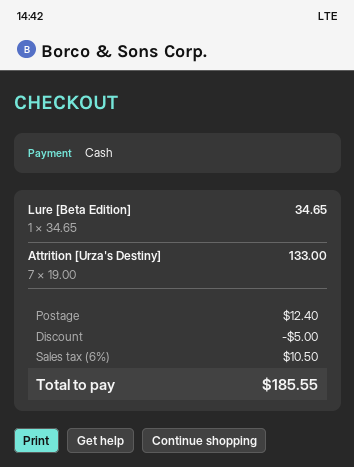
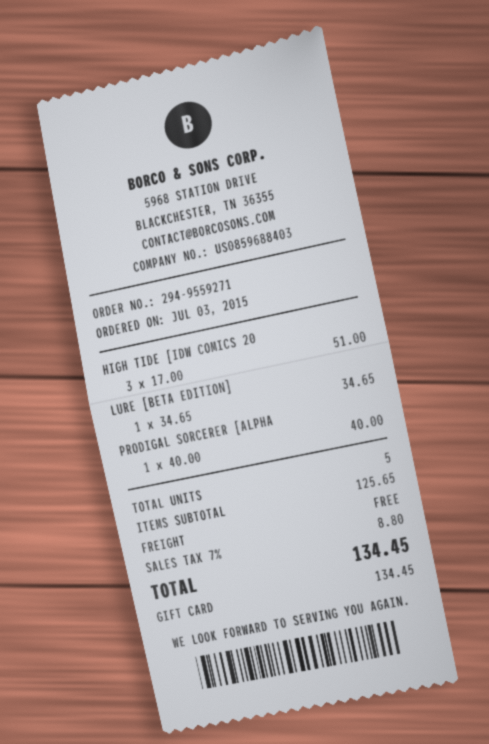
payment method: cash -> gift card
Attrition [Urza's Destiny]: 7 x 19.00 = 133.00 -> none
HIGH TIDE [IDW COMICS 20: none -> 3 x 17.00 = 51.00
PRODIGAL SORCERER [ALPHA: none -> 1 x 40.00 = 40.00
discount: 5.00 -> none
shipping: 12.40 -> 0.00
tax: 6% = 10.50 -> 7% = 8.80
total: 185.55 -> 134.45

